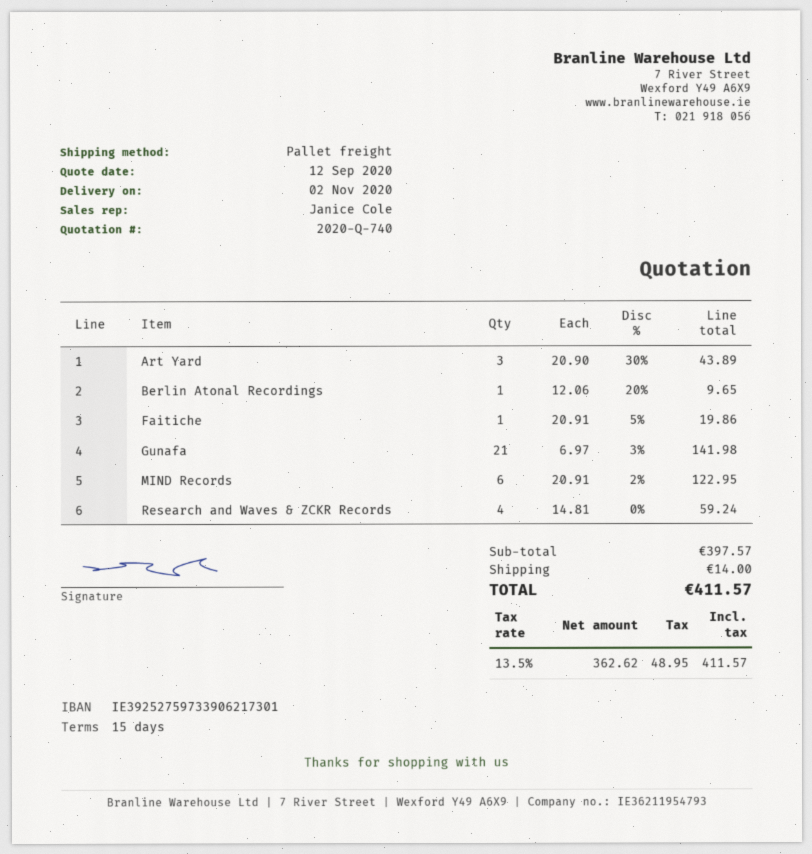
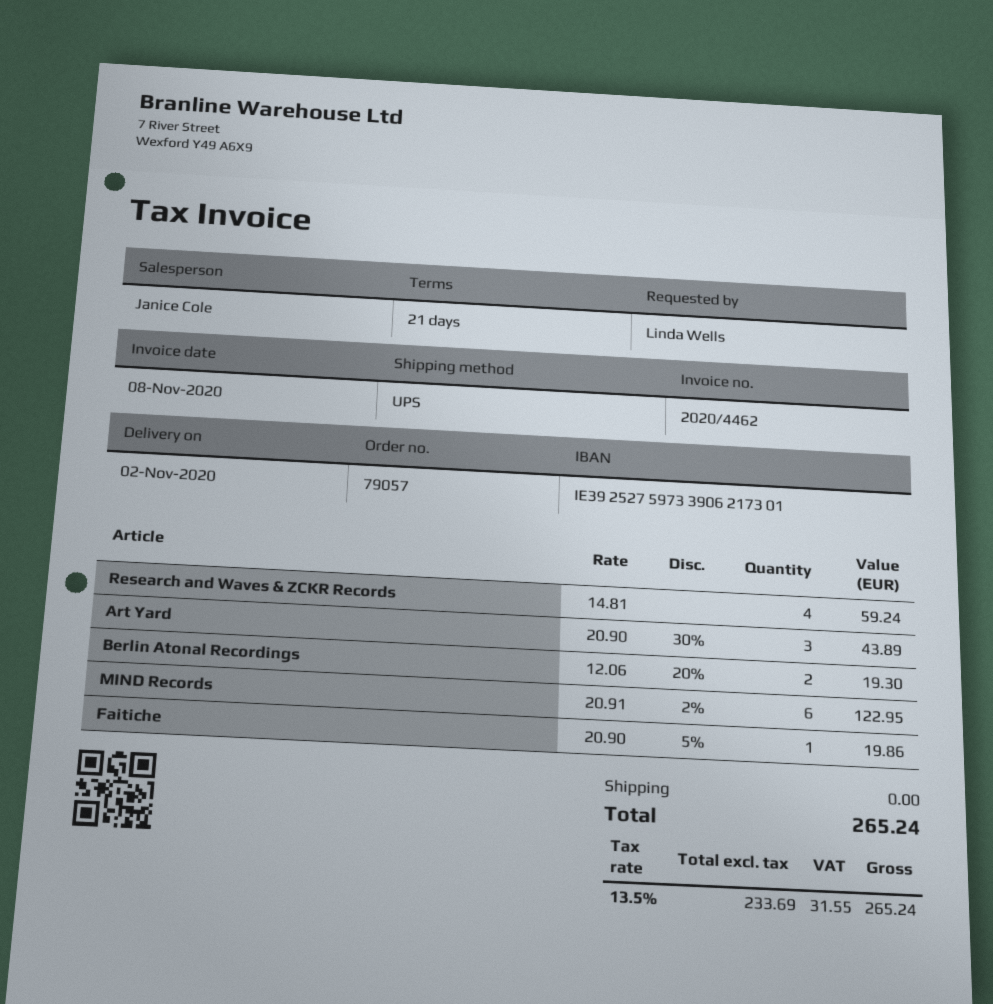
payment terms: 15 days -> 21 days
shipping method: pallet freight -> UPS
Berlin Atonal Recordings: 1 x 12.06 - 20% = 9.65 -> 2 x 12.06 - 20% = 19.30
Faitiche: 1 x 20.91 - 5% = 19.86 -> 1 x 20.90 - 5% = 19.86
Gunafa: 21 x 6.97 - 3% = 141.98 -> none
shipping: 14.00 -> 0.00
net: 362.62 -> 233.69
tax: 13.5% = 48.95 -> 13.5% = 31.55
total: 411.57 -> 265.24

